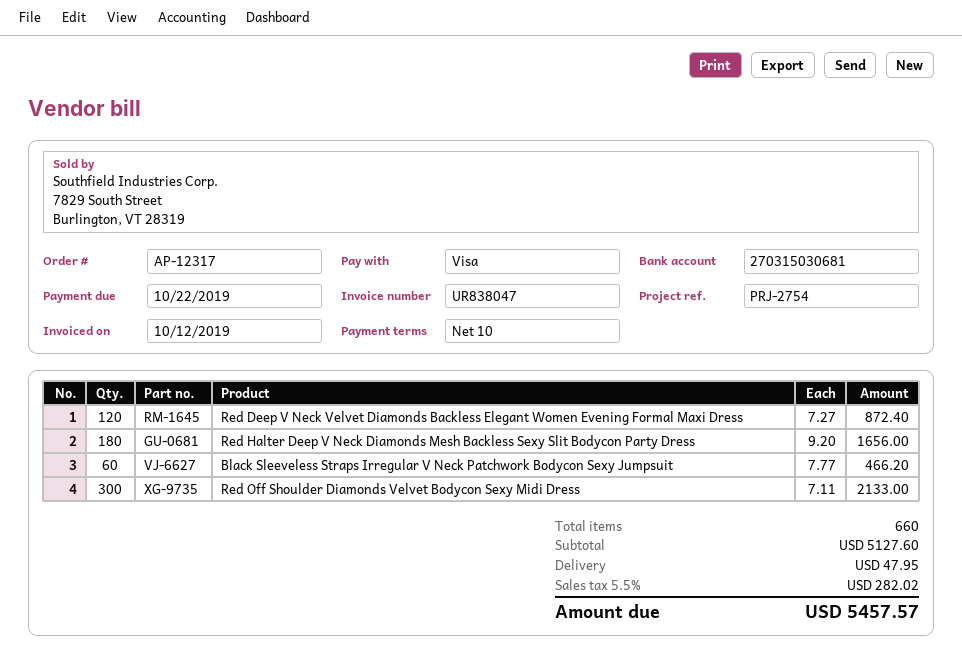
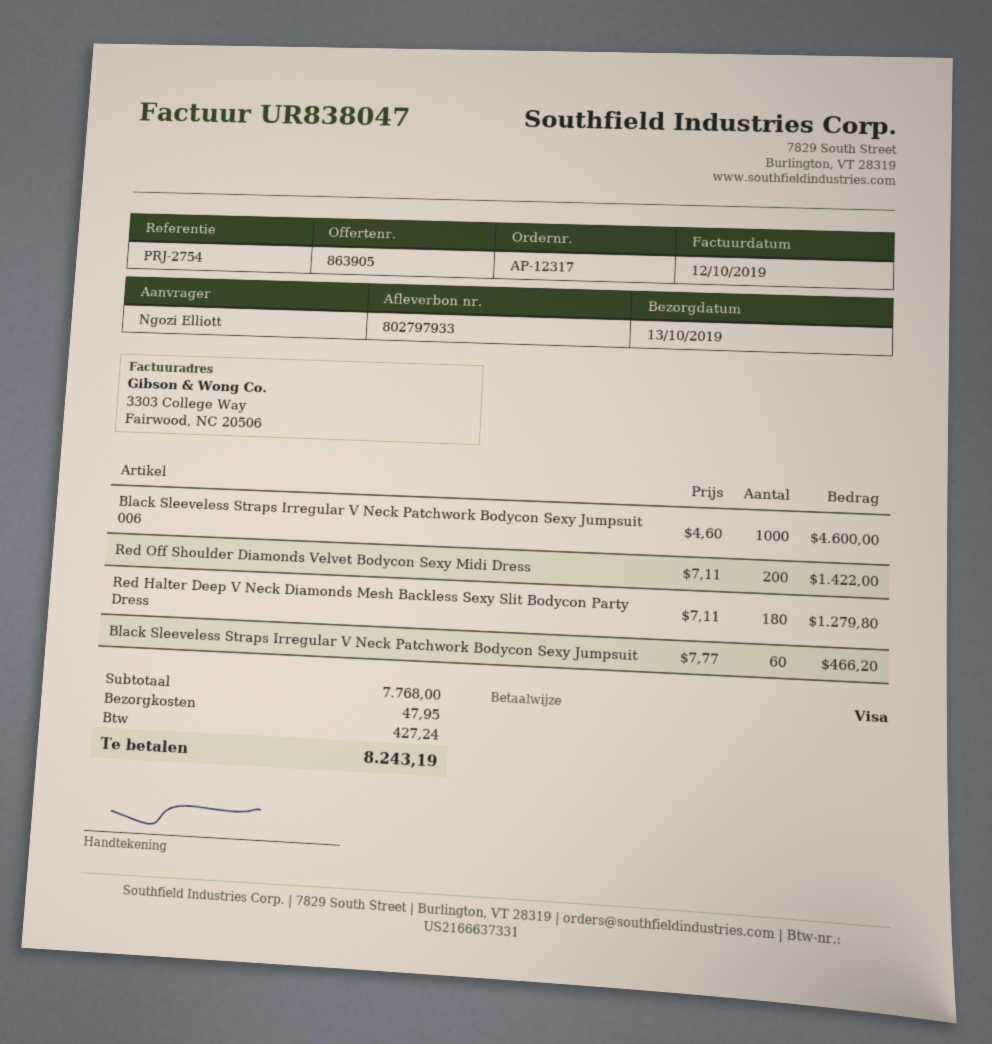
Red Deep V Neck Velvet Diamonds Backless Elegant Women Evening Formal Maxi Dress: 120 x 7.27 = 872.40 -> none
Red Halter Deep V Neck Diamonds Mesh Backless Sexy Slit Bodycon Party Dress: 180 x 9.20 = 1656.00 -> 180 x 7.11 = 1279.80
Red Off Shoulder Diamonds Velvet Bodycon Sexy Midi Dress: 300 x 7.11 = 2133.00 -> 200 x 7.11 = 1422.00
Black Sleeveless Straps Irregular V Neck Patchwork Bodycon Sexy Jumpsuit 006: none -> 1000 x 4.60 = 4600.00
subtotal: 5127.60 -> 7768.00
tax: 282.02 -> 427.24
total: 5457.57 -> 8243.19

